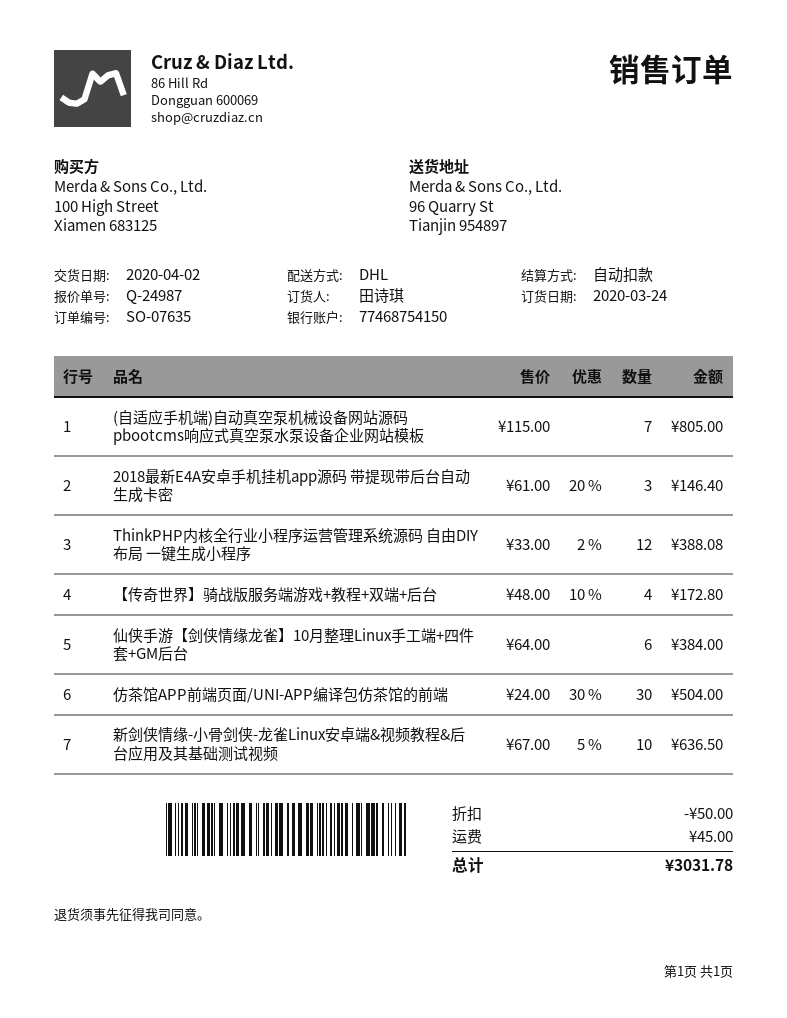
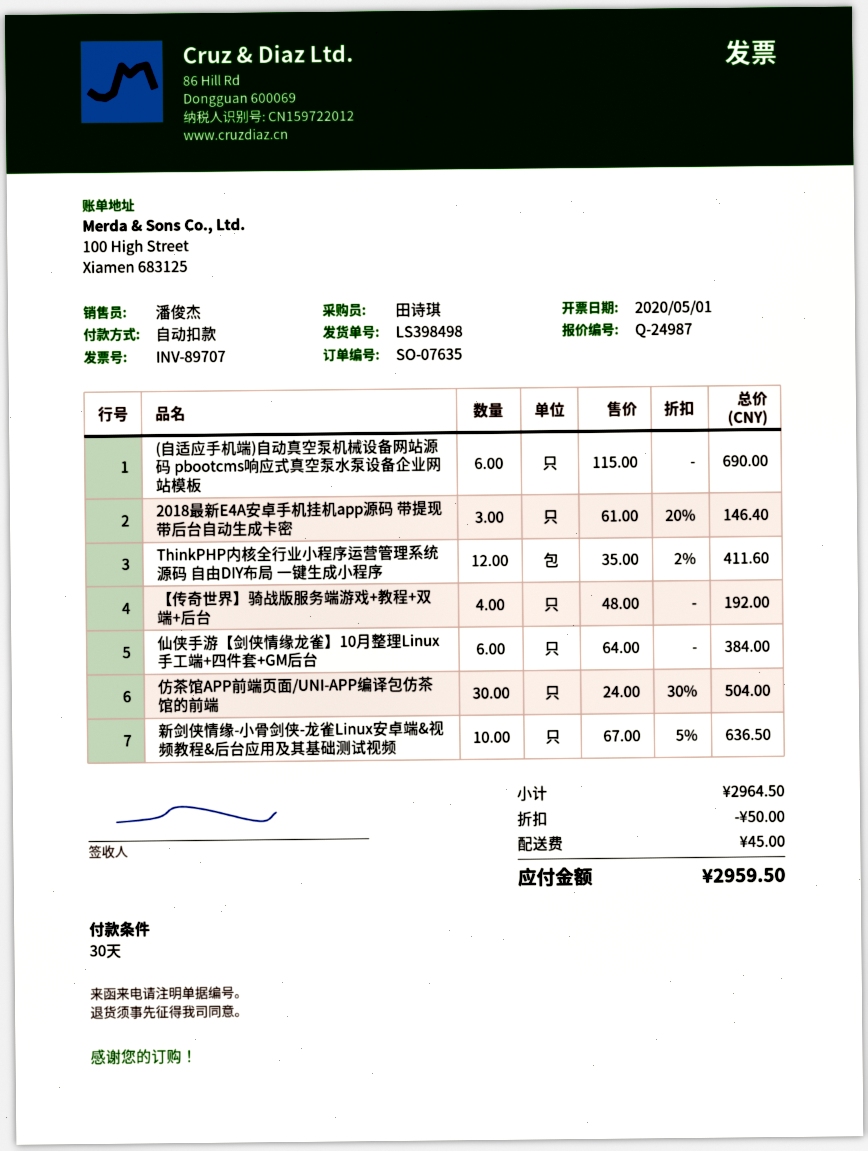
(自适应手机端)自动真空泵机械设备网站源码 pbootcms响应式真空泵水泵设备企业网站模板: 7 x 115.00 = 805.00 -> 6 x 115.00 = 690.00
ThinkPHP内核全行业小程序运营管理系统源码 自由DIY布局 一键生成小程序: 12 x 33.00 - 2% = 388.08 -> 12 x 35.00 - 2% = 411.60
【传奇世界】骑战版服务端游戏+教程+双端+后台: 4 x 48.00 - 10% = 172.80 -> 4 x 48.00 = 192.00
total: 3031.78 -> 2959.50

